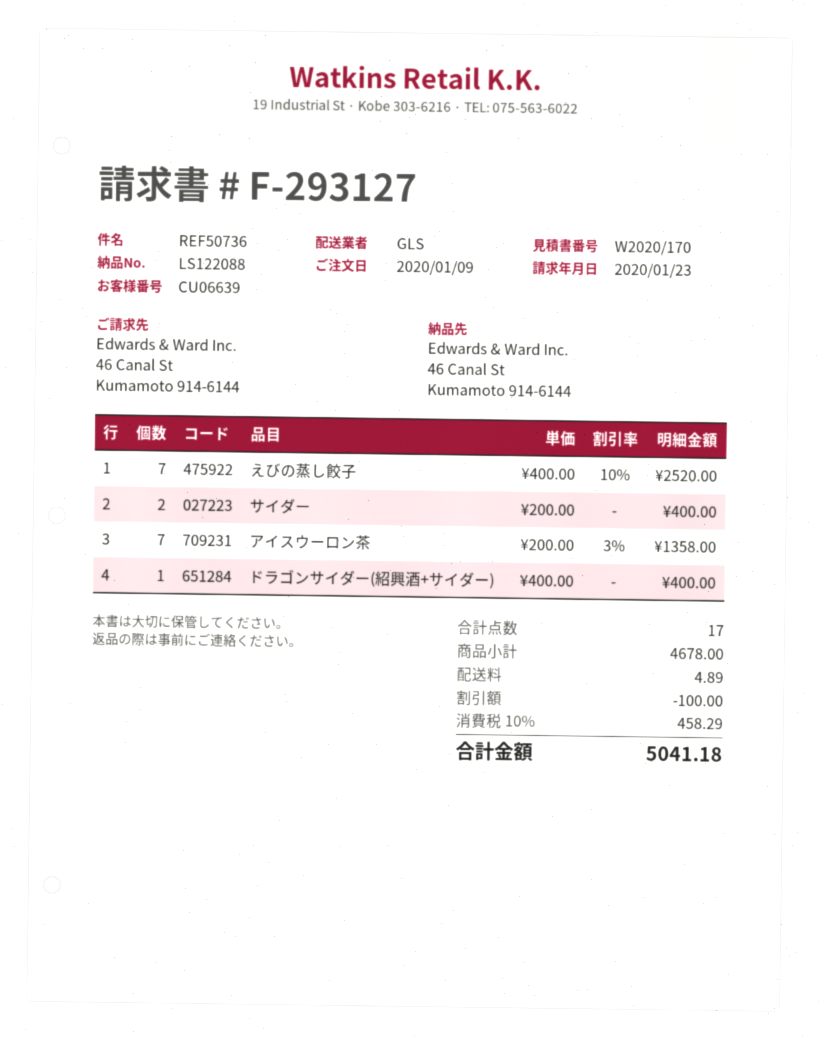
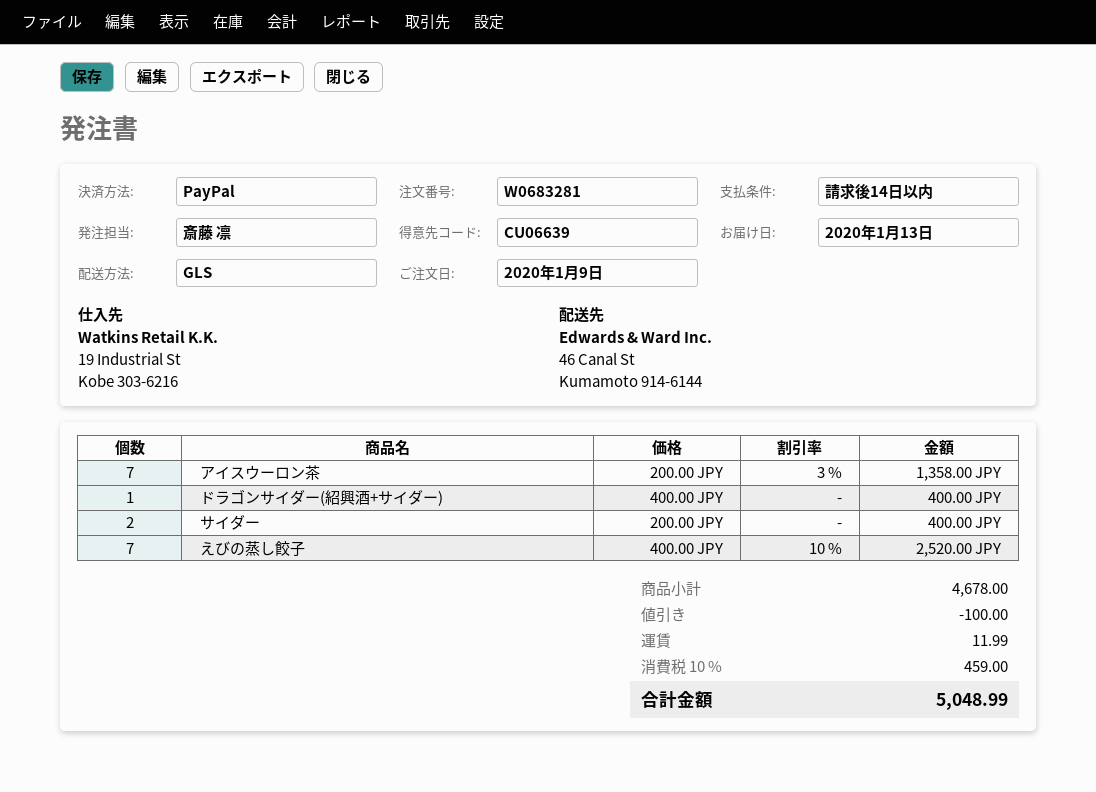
shipping: 4.89 -> 11.99
tax: 10% = 458.29 -> 10% = 459.00
total: 5041.18 -> 5048.99

